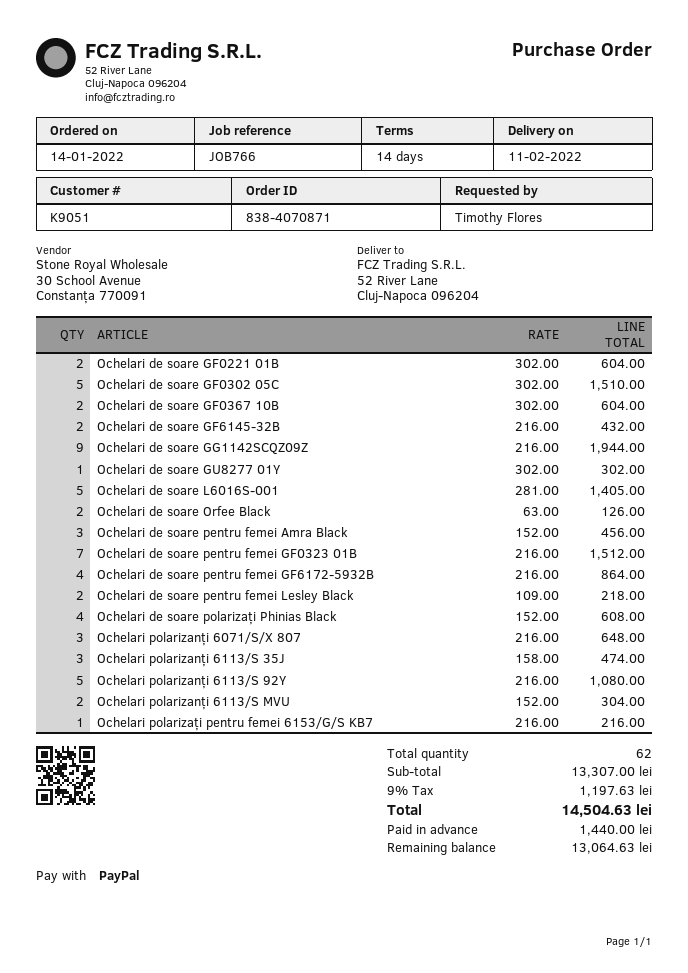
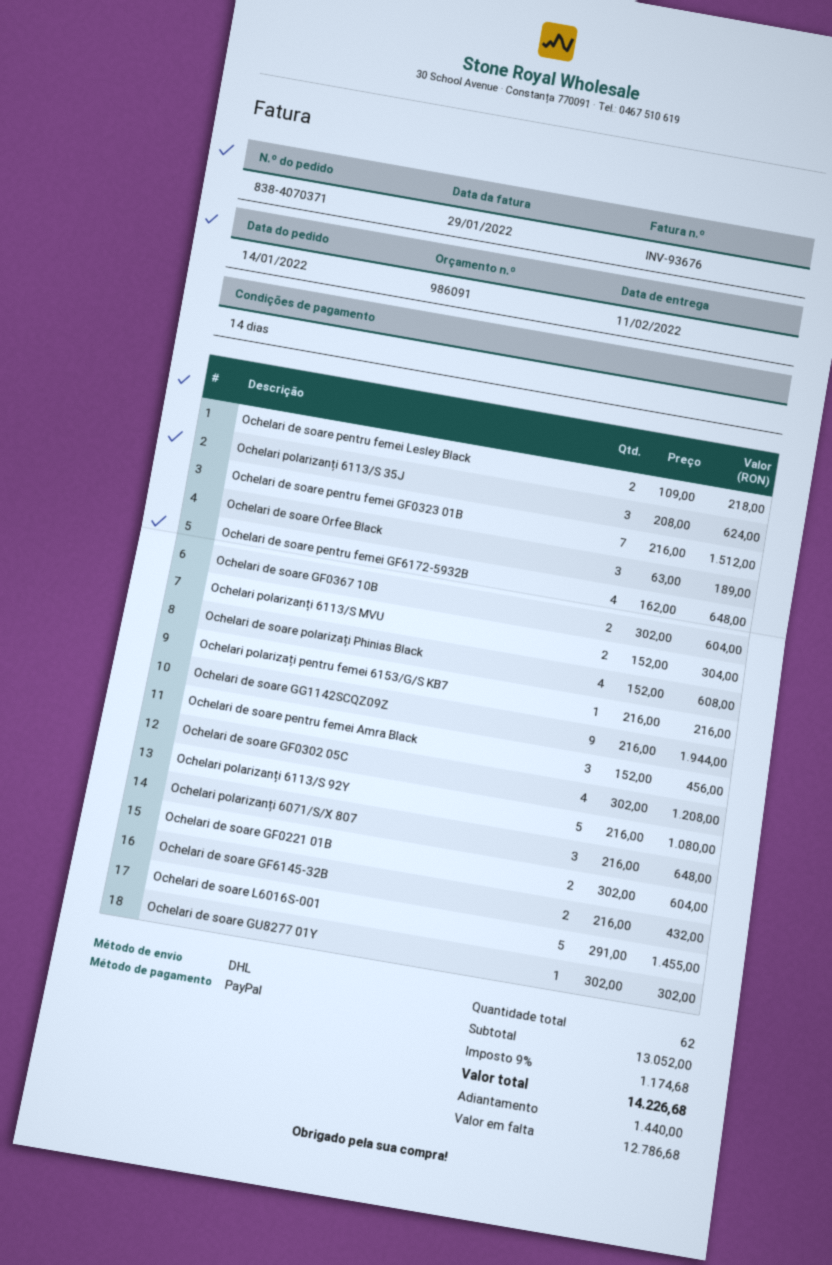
order number: 838-4070871 -> 838-4070371
Ochelari de soare GF0302 05C: 5 x 302.00 = 1510.00 -> 4 x 302.00 = 1208.00
Ochelari de soare L6016S-001: 5 x 281.00 = 1405.00 -> 5 x 291.00 = 1455.00
Ochelari de soare Orfee Black: 2 x 63.00 = 126.00 -> 3 x 63.00 = 189.00
Ochelari de soare pentru femei GF6172-5932B: 4 x 216.00 = 864.00 -> 4 x 162.00 = 648.00
Ochelari polarizanți 6113/S 35J: 3 x 158.00 = 474.00 -> 3 x 208.00 = 624.00
subtotal: 13307.00 -> 13052.00
tax: 9% = 1197.63 -> 9% = 1174.68
total: 14504.63 -> 14226.68
balance: 13064.63 -> 12786.68

